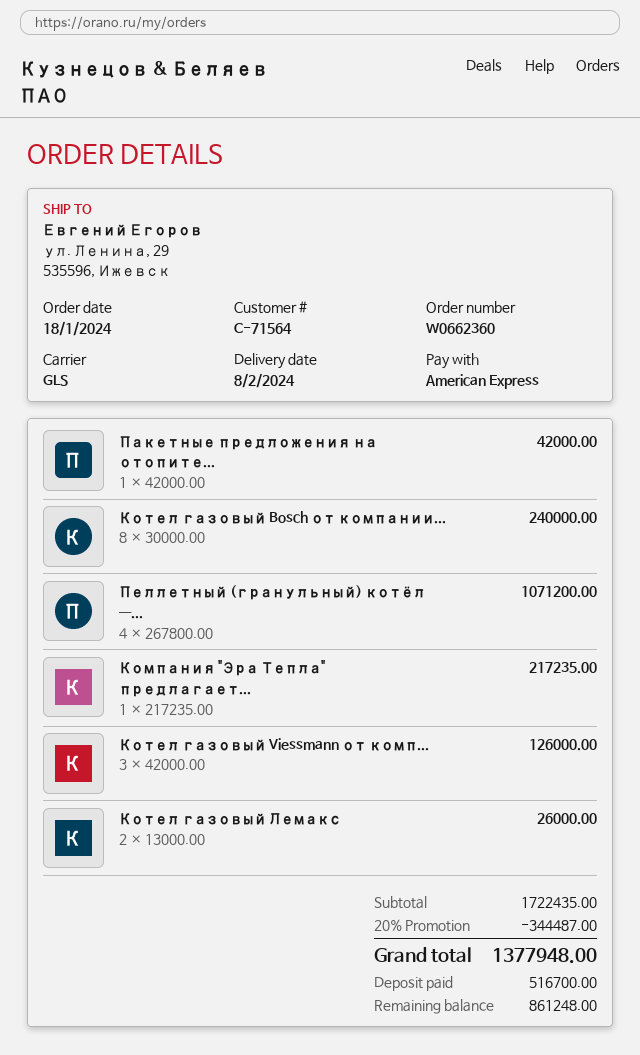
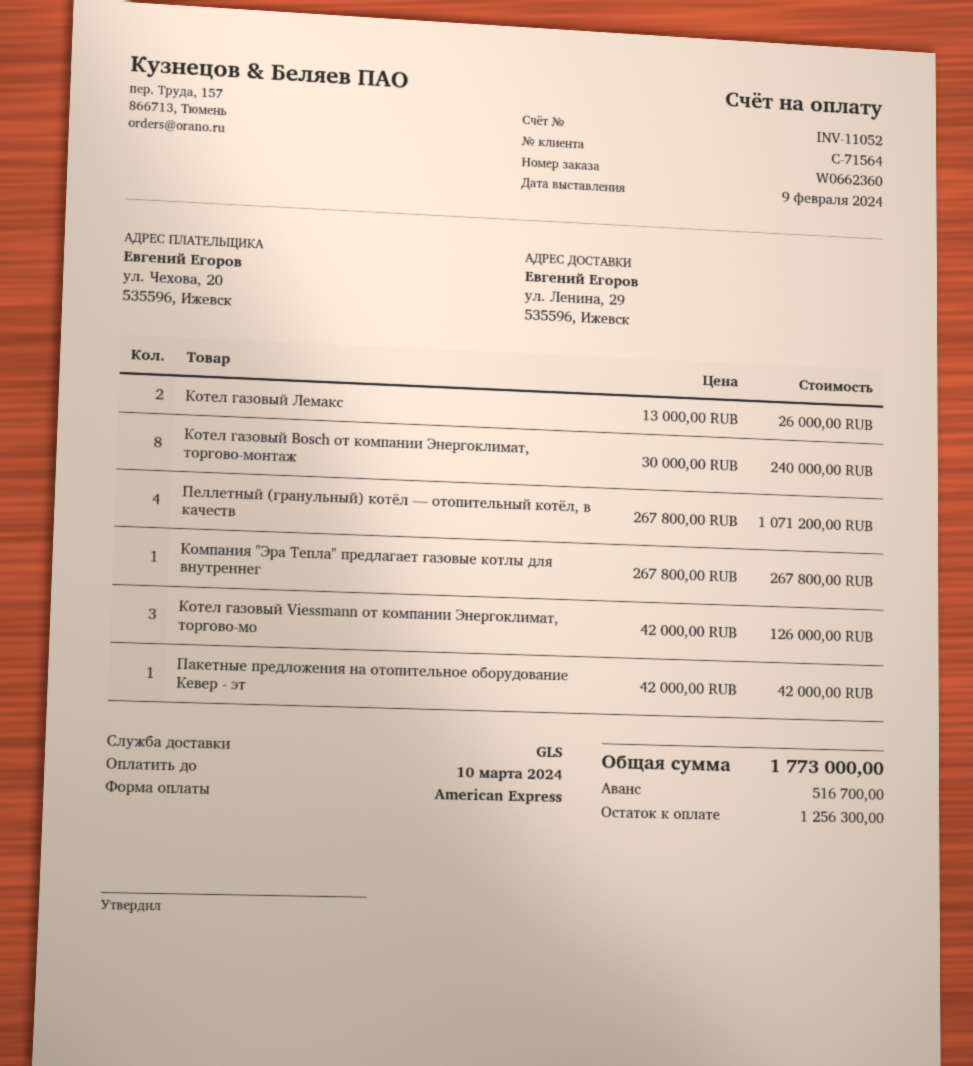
Компания "Эра Тепла" предлагает...: 1 x 217235.00 = 217235.00 -> 1 x 267800.00 = 267800.00
discount: 20% = 344487.00 -> none
total: 1377948.00 -> 1773000.00
balance: 861248.00 -> 1256300.00

